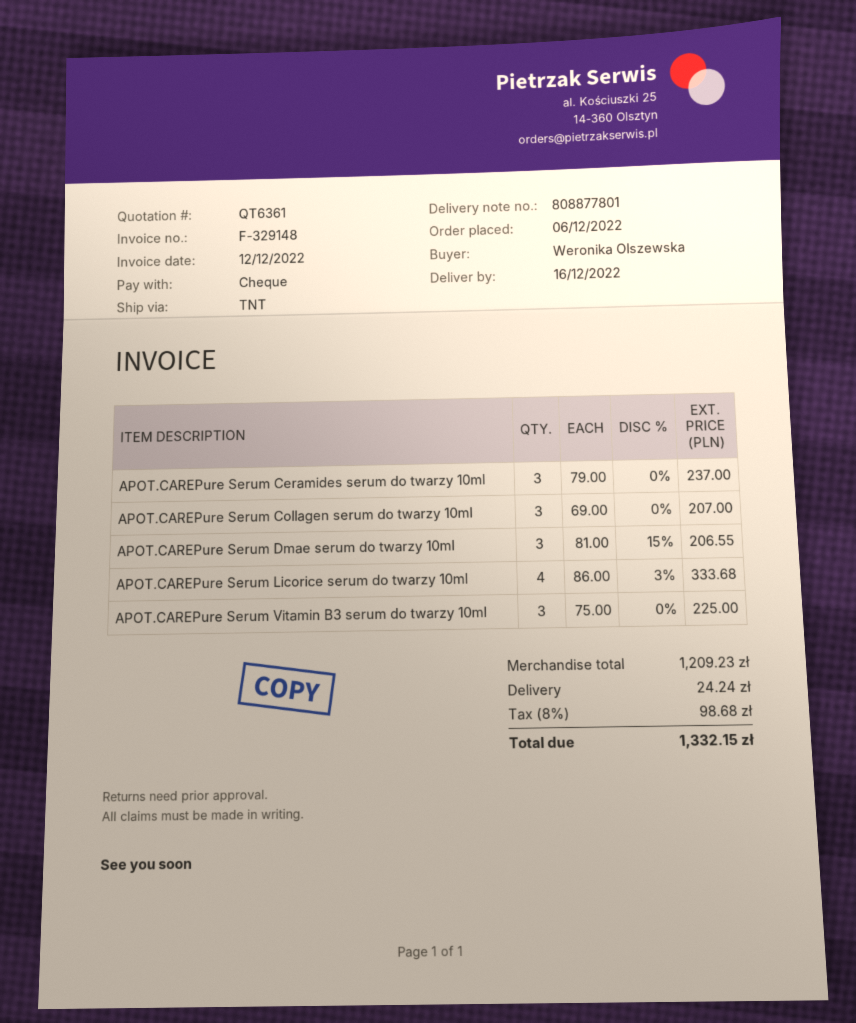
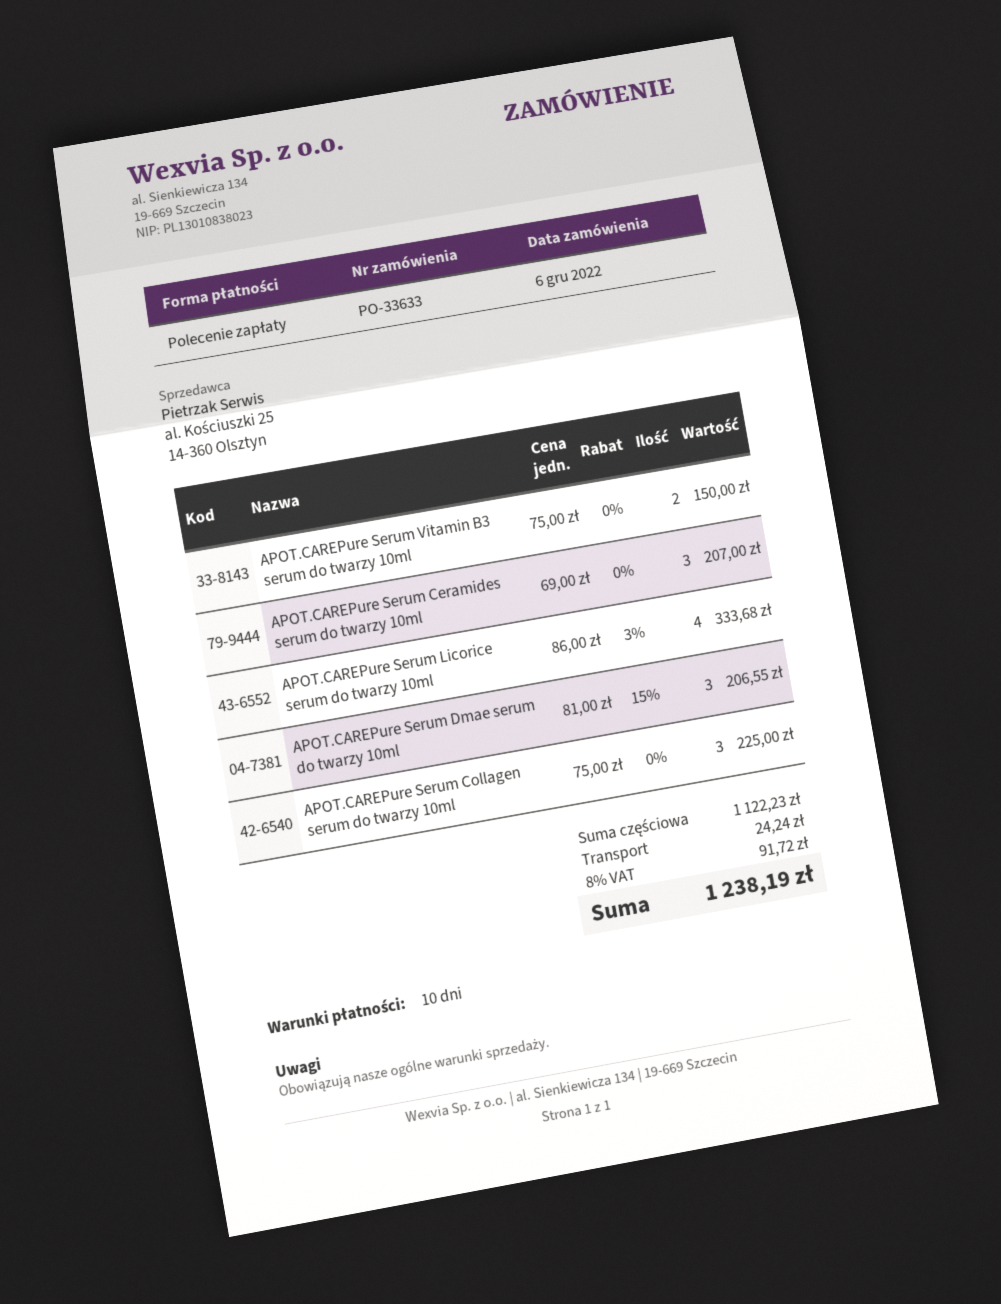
payment method: cheque -> direct debit
APOT.CAREPure Serum Ceramides serum do twarzy 10ml: 3 x 79.00 = 237.00 -> 3 x 69.00 = 207.00
APOT.CAREPure Serum Collagen serum do twarzy 10ml: 3 x 69.00 = 207.00 -> 3 x 75.00 = 225.00
APOT.CAREPure Serum Vitamin B3 serum do twarzy 10ml: 3 x 75.00 = 225.00 -> 2 x 75.00 = 150.00
subtotal: 1209.23 -> 1122.23
tax: 8% = 98.68 -> 8% = 91.72
total: 1332.15 -> 1238.19

